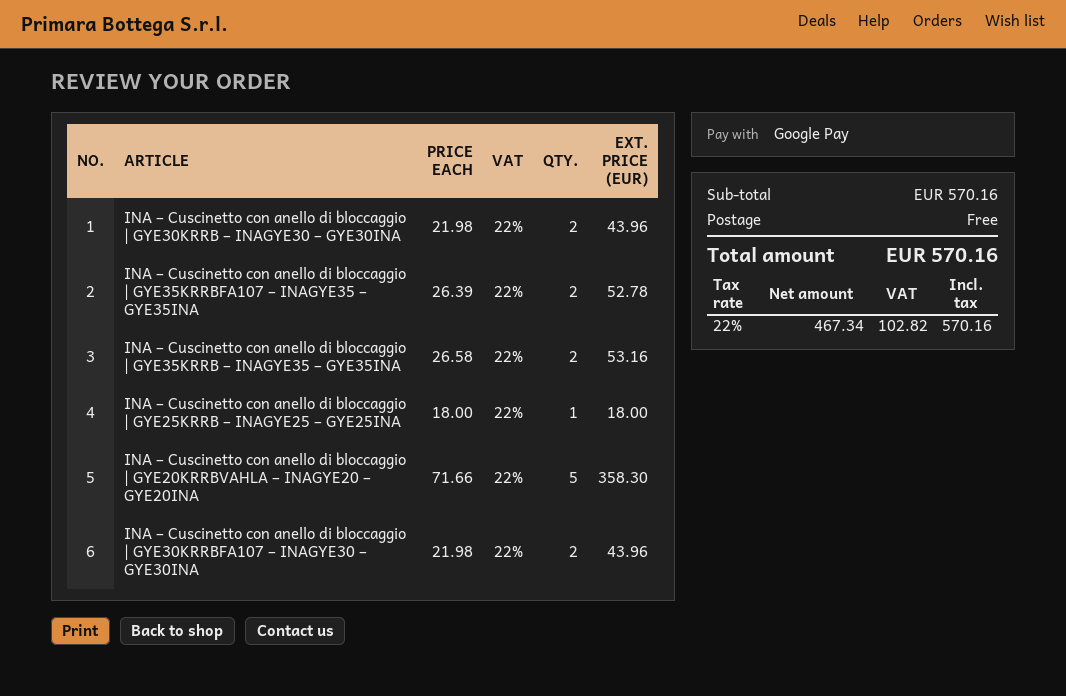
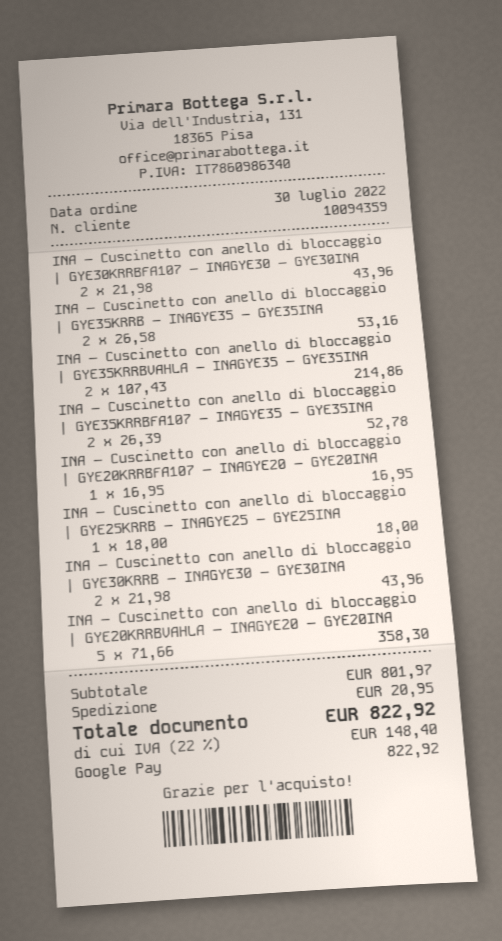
INA – Cuscinetto con anello di bloccaggio | GYE35KRRBVAHLA – INAGYE35 – GYE35INA: none -> 2 x 107.43 = 214.86
INA – Cuscinetto con anello di bloccaggio | GYE20KRRBFA107 – INAGYE20 – GYE20INA: none -> 1 x 16.95 = 16.95
subtotal: 570.16 -> 801.97
shipping: 0.00 -> 20.95
tax: 22% = 102.82 -> 22% = 148.40
total: 570.16 -> 822.92

